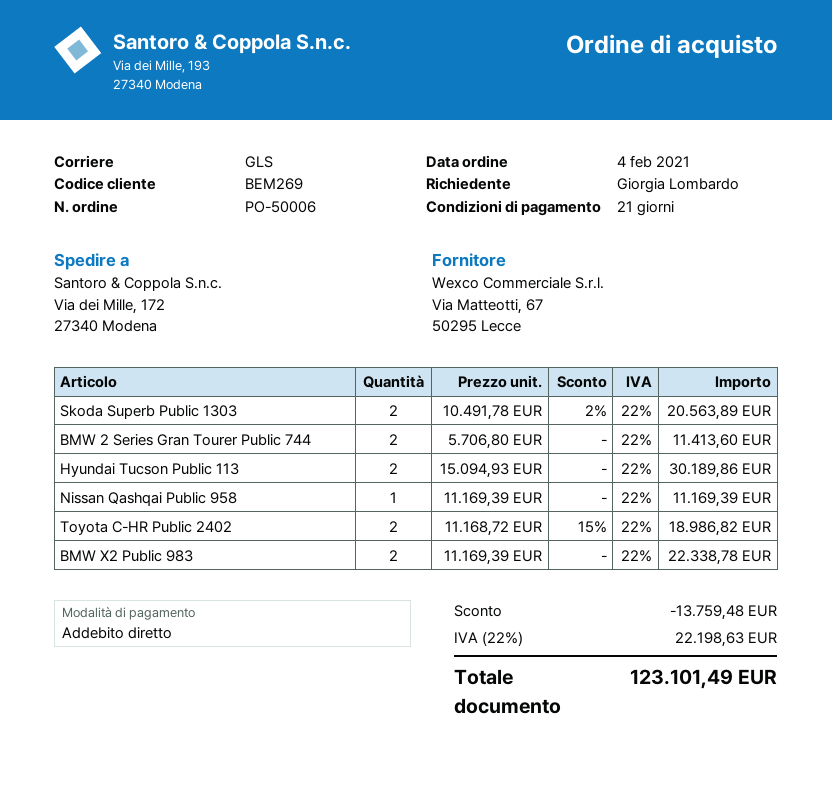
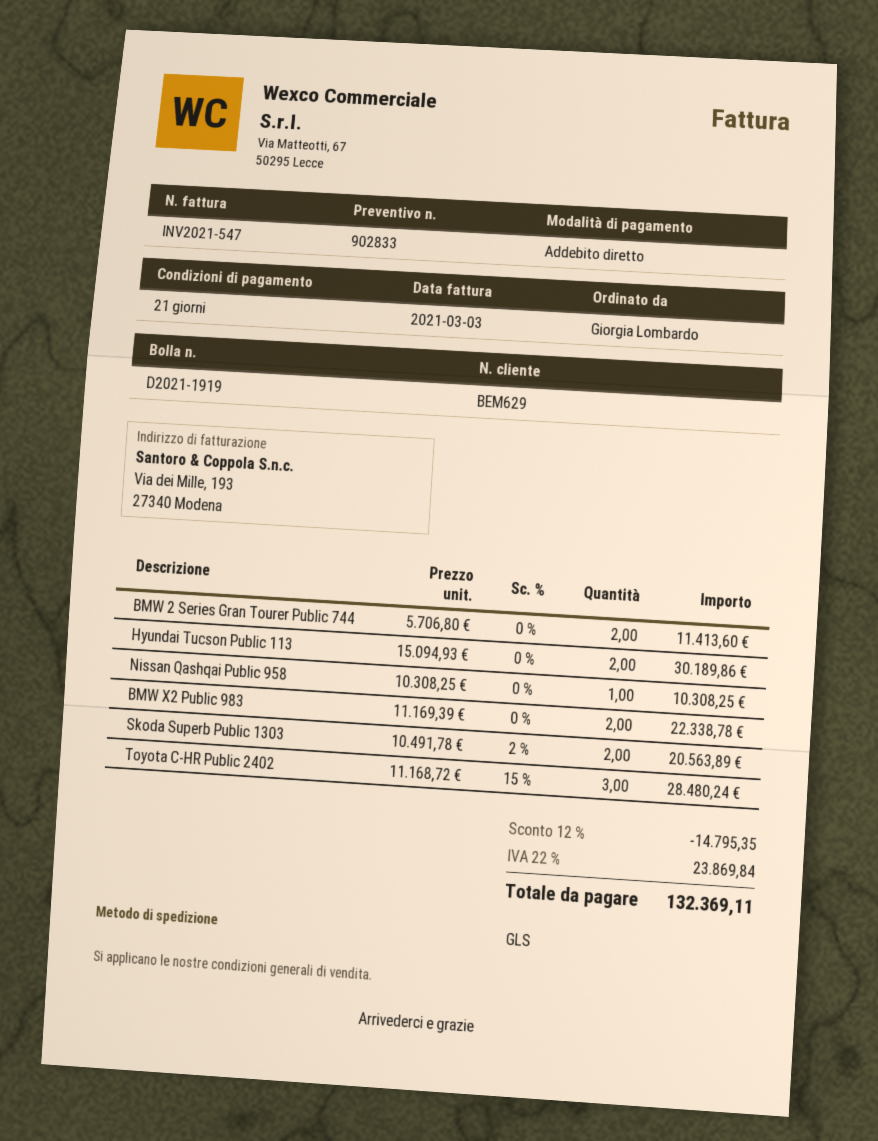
customer number: BEM269 -> BEM629
Nissan Qashqai Public 958: 1 x 11169.39 = 11169.39 -> 1 x 10308.25 = 10308.25
Toyota C-HR Public 2402: 2 x 11168.72 - 15% = 18986.82 -> 3 x 11168.72 - 15% = 28480.24
discount: 13759.48 -> 14795.35
tax: 22% = 22198.63 -> 22% = 23869.84
total: 123101.49 -> 132369.11

